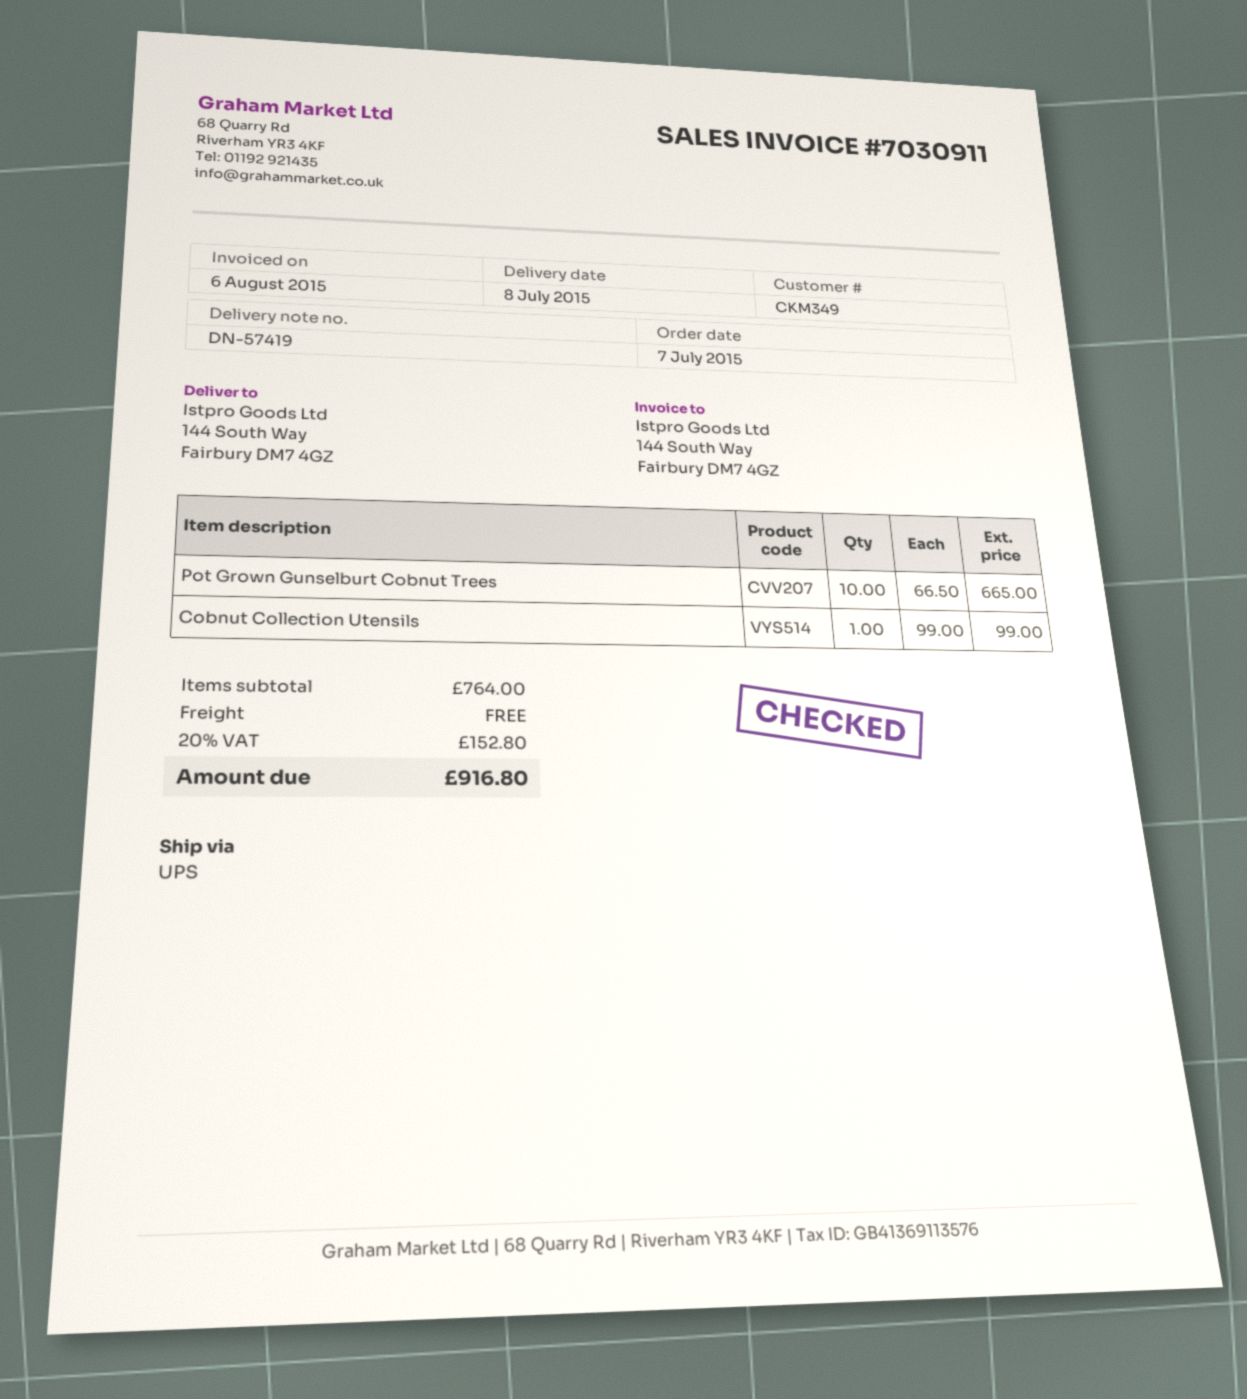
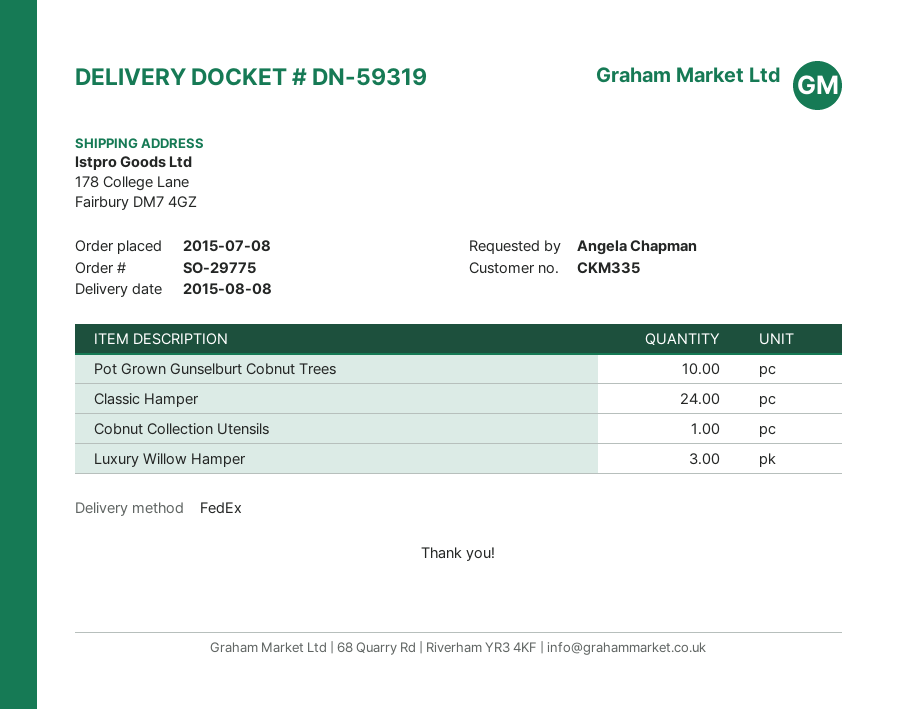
order date: 2015-07-07 -> 2015-07-08
delivery note number: DN-57419 -> DN-59319
delivery date: 2015-07-08 -> 2015-08-08
customer number: CKM349 -> CKM335
shipping method: UPS -> FedEx
ship to: 144 South Way, Fairbury DM7 4GZ -> 178 College Lane, Fairbury DM7 4GZ
Classic Hamper: none -> 24
Luxury Willow Hamper: none -> 3

